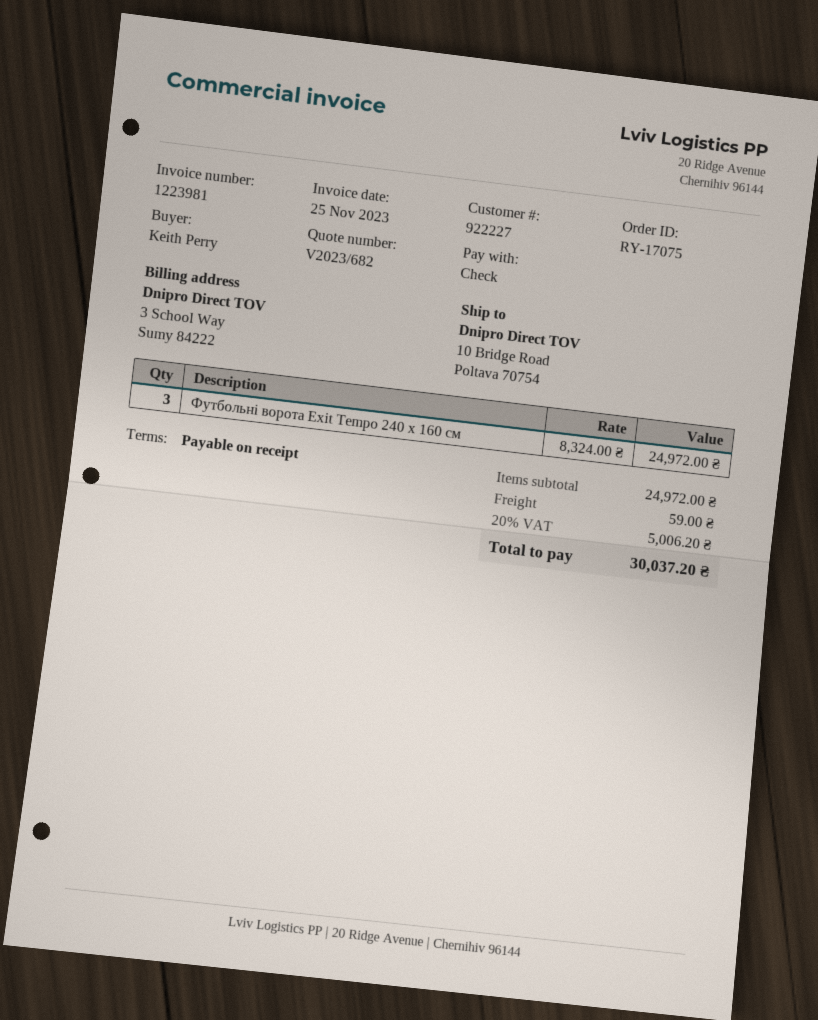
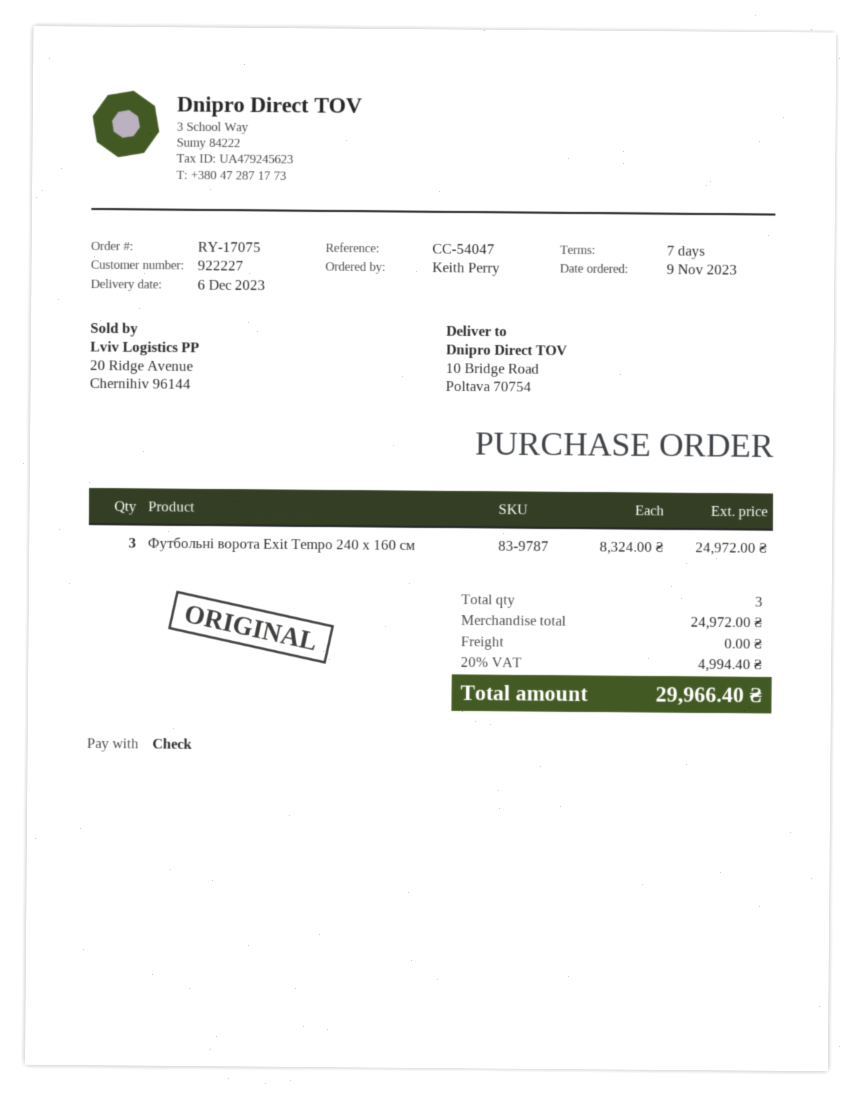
payment terms: on receipt -> 7 days
shipping: 59.00 -> 0.00
tax: 20% = 5006.20 -> 20% = 4994.40
total: 30037.20 -> 29966.40

